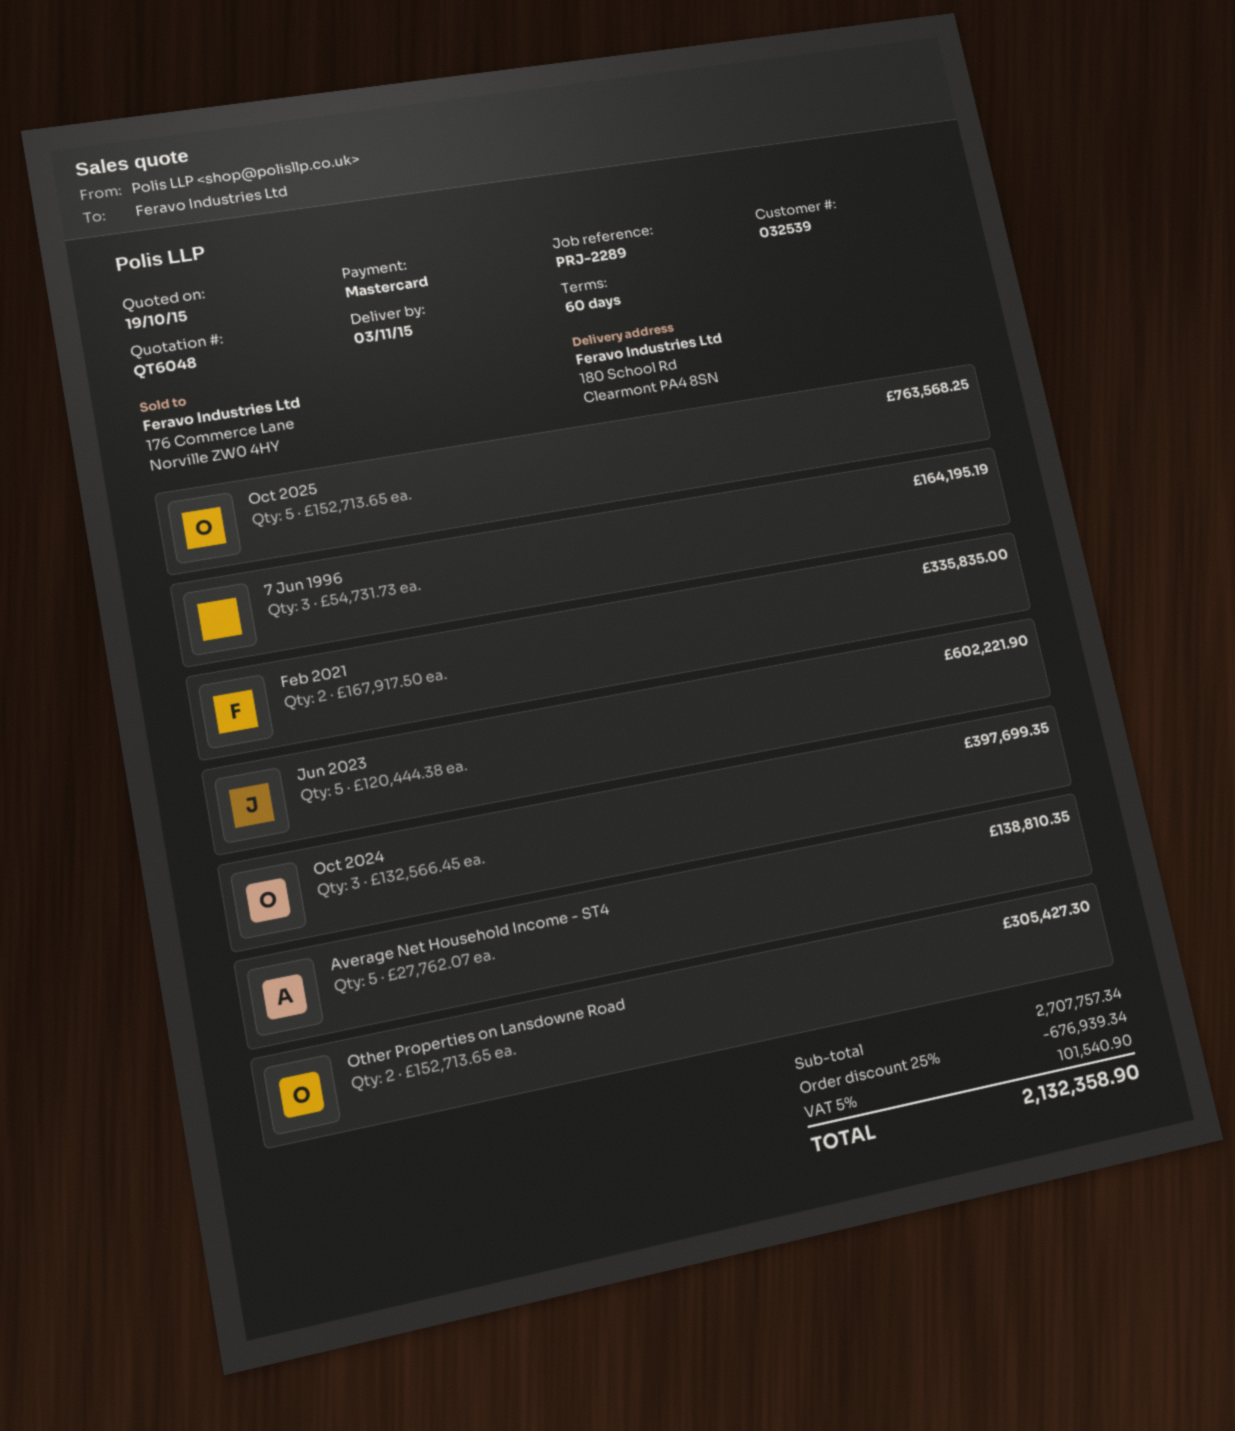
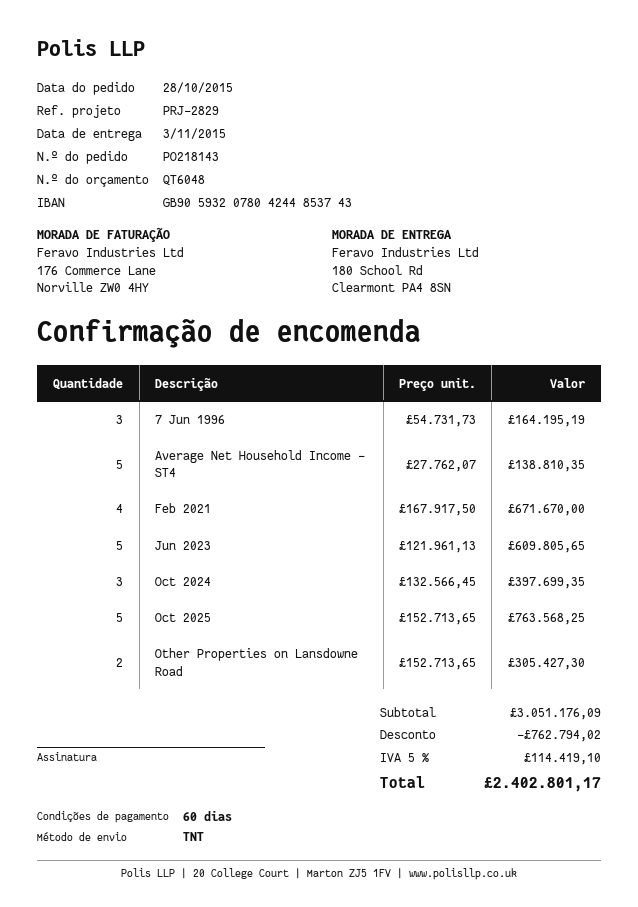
reference: PRJ-2289 -> PRJ-2829
Feb 2021: 2 x 167917.50 = 335835.00 -> 4 x 167917.50 = 671670.00
Jun 2023: 5 x 120444.38 = 602221.90 -> 5 x 121961.13 = 609805.65
subtotal: 2707757.34 -> 3051176.09
discount: 676939.34 -> 762794.02
tax: 5% = 101540.90 -> 5% = 114419.10
total: 2132358.90 -> 2402801.17

